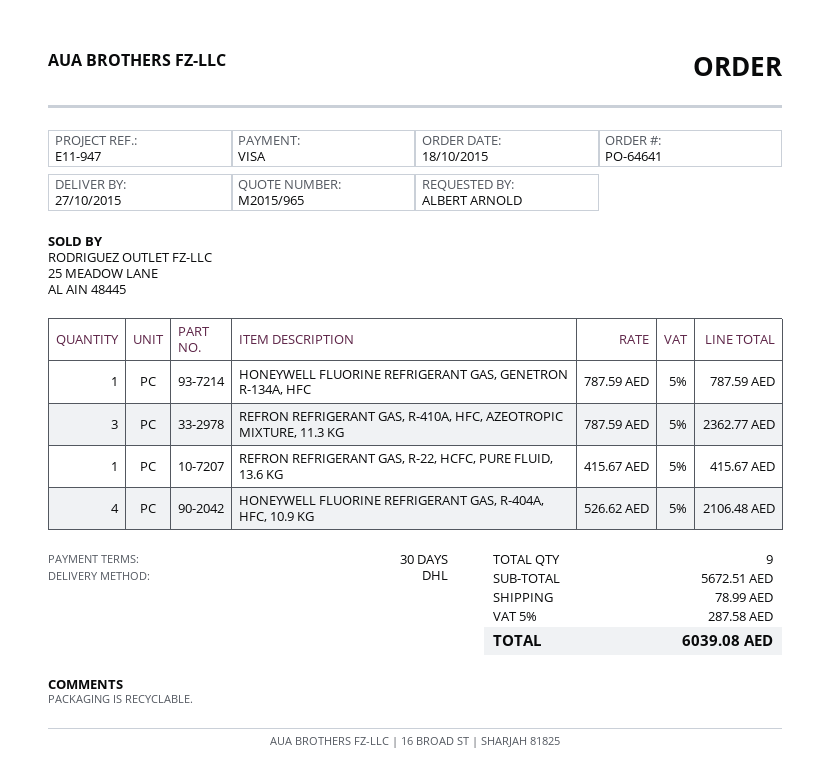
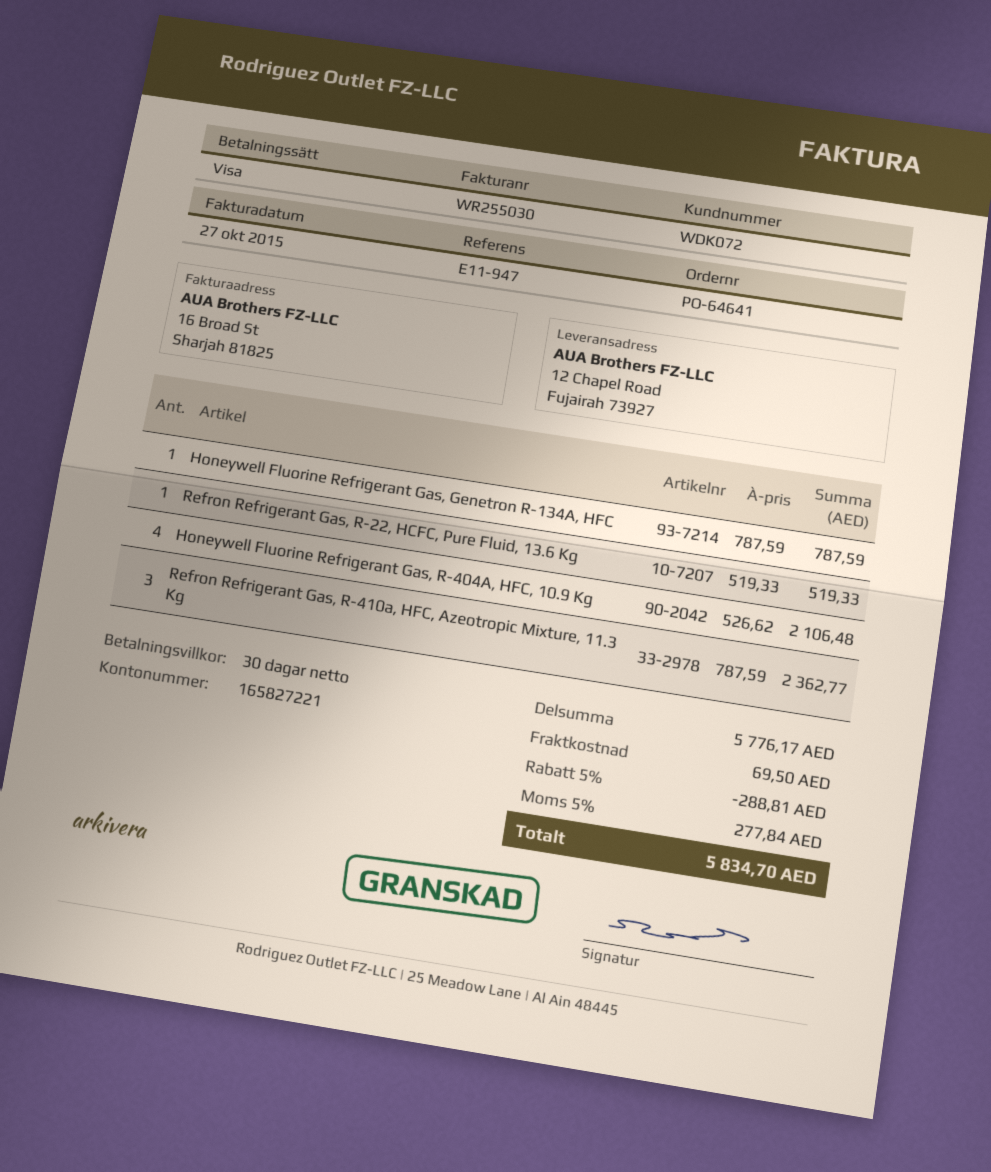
REFRON REFRIGERANT GAS, R-22, HCFC, PURE FLUID, 13.6 KG: 1 x 415.67 = 415.67 -> 1 x 519.33 = 519.33
subtotal: 5672.51 -> 5776.17
discount: none -> 5% = 288.81
shipping: 78.99 -> 69.50
tax: 5% = 287.58 -> 5% = 277.84
total: 6039.08 -> 5834.70

